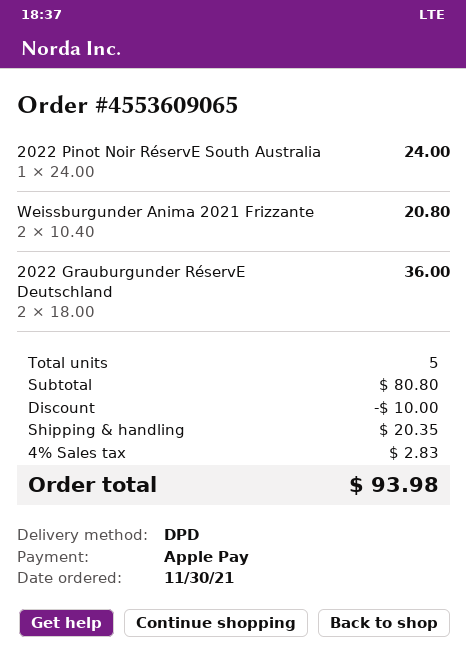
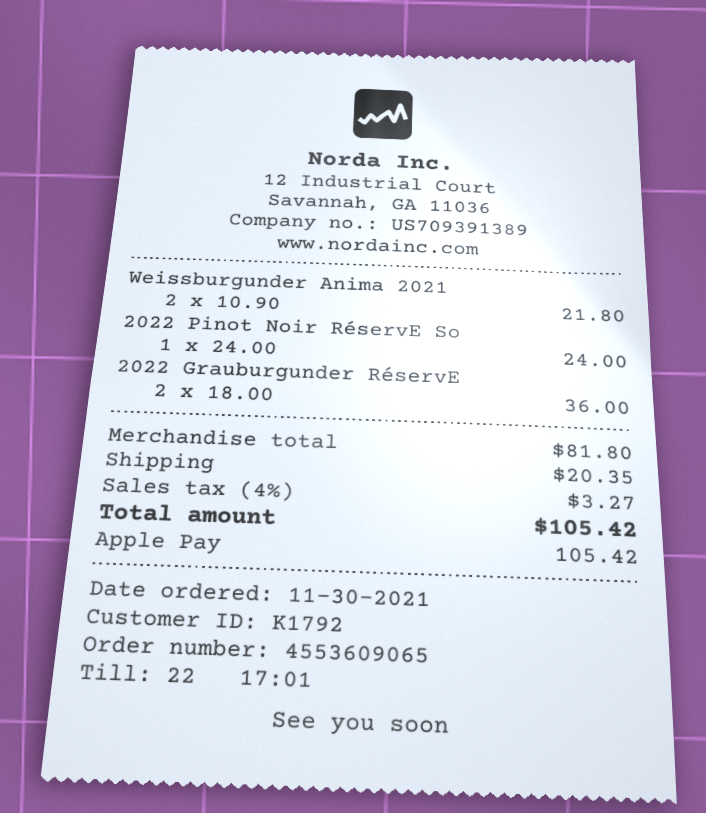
Weissburgunder Anima 2021 Frizzante: 2 x 10.40 = 20.80 -> 2 x 10.90 = 21.80
subtotal: 80.80 -> 81.80
discount: 10.00 -> none
tax: 4% = 2.83 -> 4% = 3.27
total: 93.98 -> 105.42

